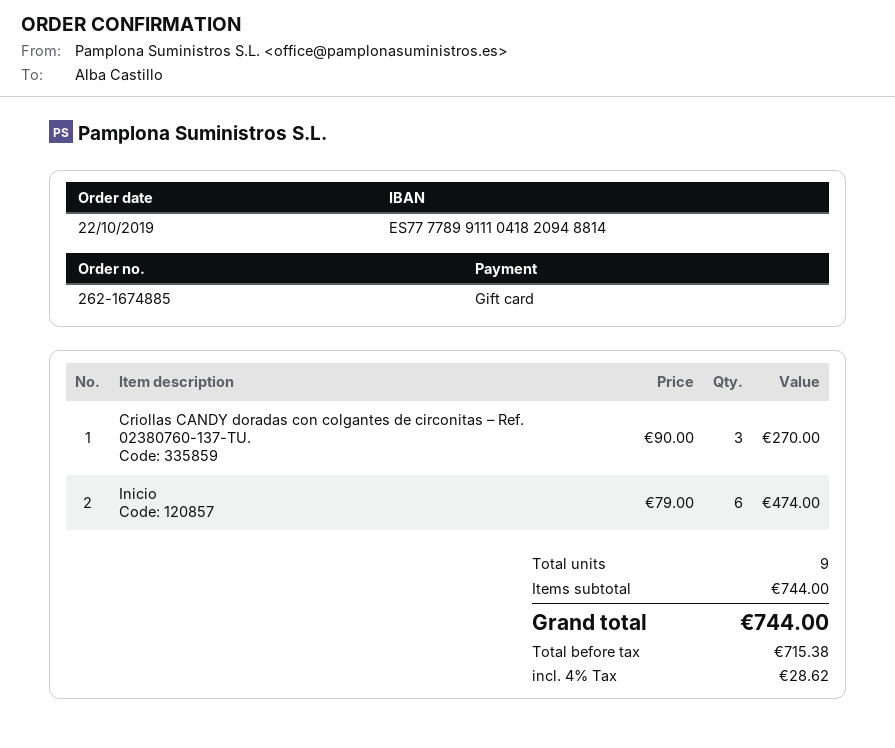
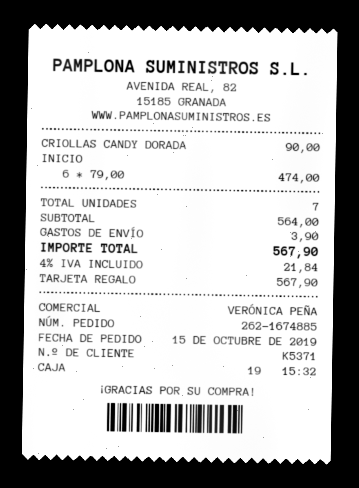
order date: 2019-10-22 -> 2019-10-15
Criollas CANDY doradas con colgantes de circonitas – Ref. 02380760-137-TU.: 3 x 90.00 = 270.00 -> 1 x 90.00 = 90.00
total quantity: 9 -> 7
subtotal: 744.00 -> 564.00
shipping: none -> 3.90
tax: 4% = 28.62 -> 4% = 21.84
total: 744.00 -> 567.90

